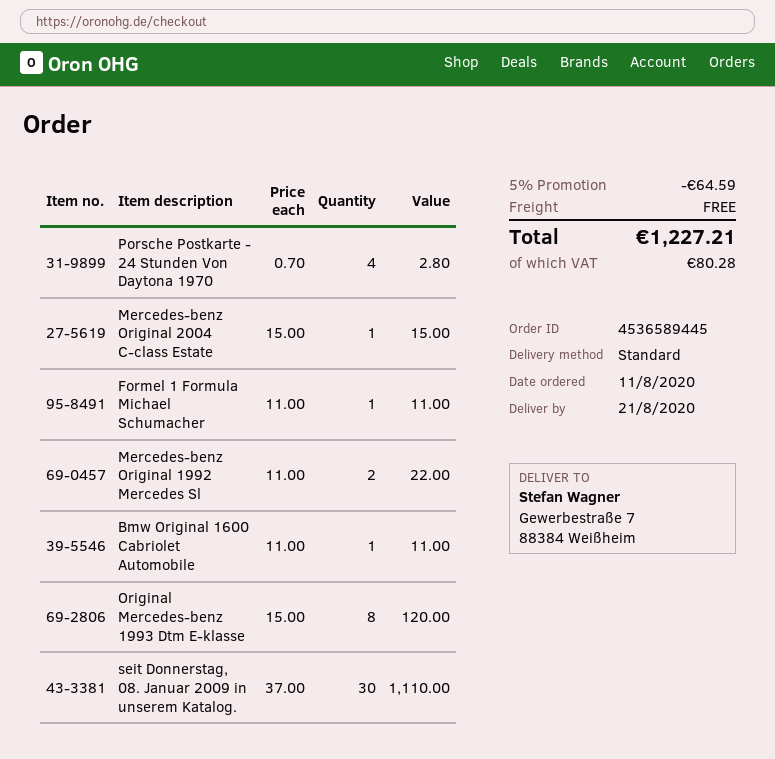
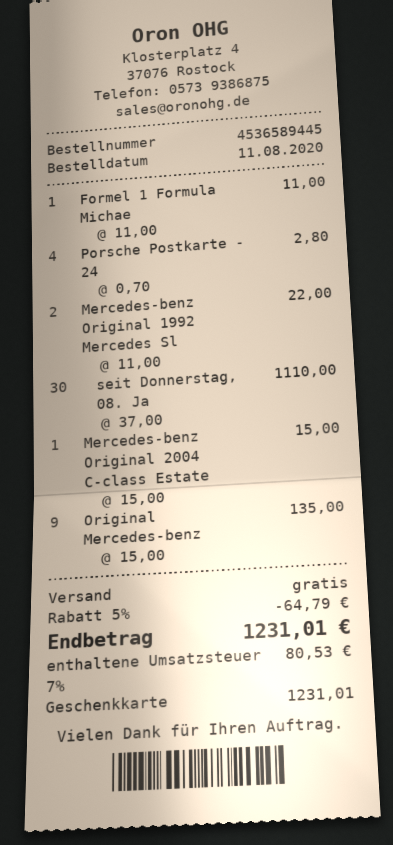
Bmw Original 1600 Cabriolet Automobile: 1 x 11.00 = 11.00 -> none
Original Mercedes-benz 1993 Dtm E-klasse: 8 x 15.00 = 120.00 -> 9 x 15.00 = 135.00
discount: 5% = 64.59 -> 5% = 64.79
tax: 80.28 -> 80.53
total: 1227.21 -> 1231.01

